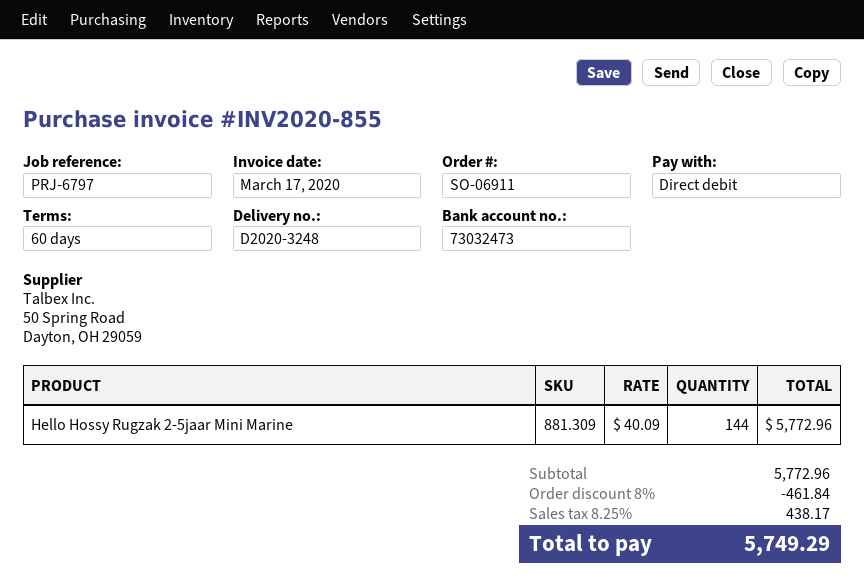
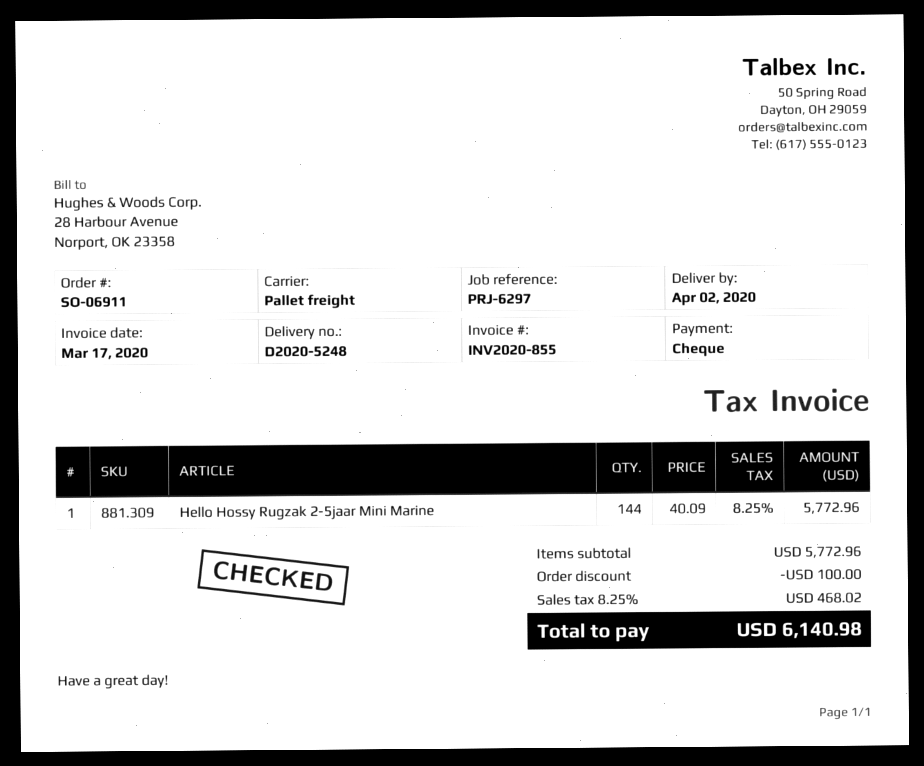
delivery note number: D2020-3248 -> D2020-5248
reference: PRJ-6797 -> PRJ-6297
payment method: direct debit -> cheque
discount: 461.84 -> 100.00
tax: 8.25% = 438.17 -> 8.25% = 468.02
total: 5749.29 -> 6140.98

